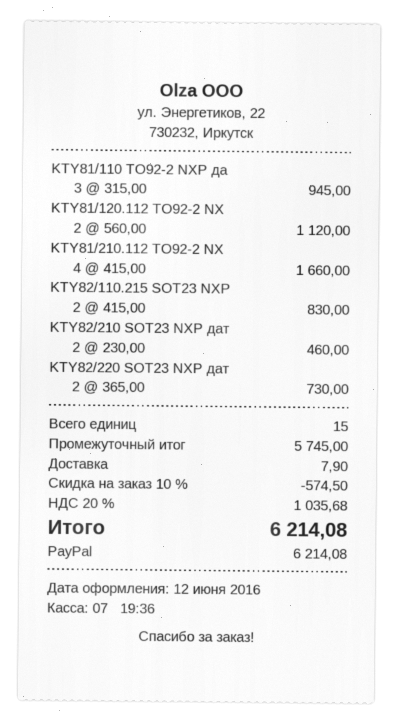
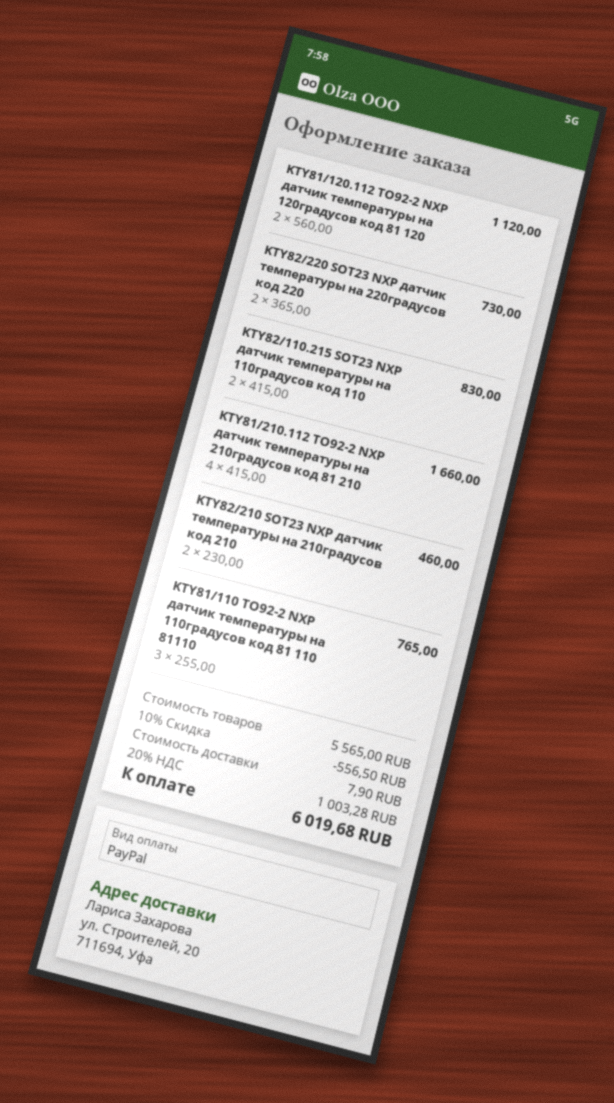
KTY81/110 TO92-2 NXP да: 3 x 315.00 = 945.00 -> 3 x 255.00 = 765.00
subtotal: 5745.00 -> 5565.00
discount: 10% = 574.50 -> 10% = 556.50
tax: 20% = 1035.68 -> 20% = 1003.28
total: 6214.08 -> 6019.68

